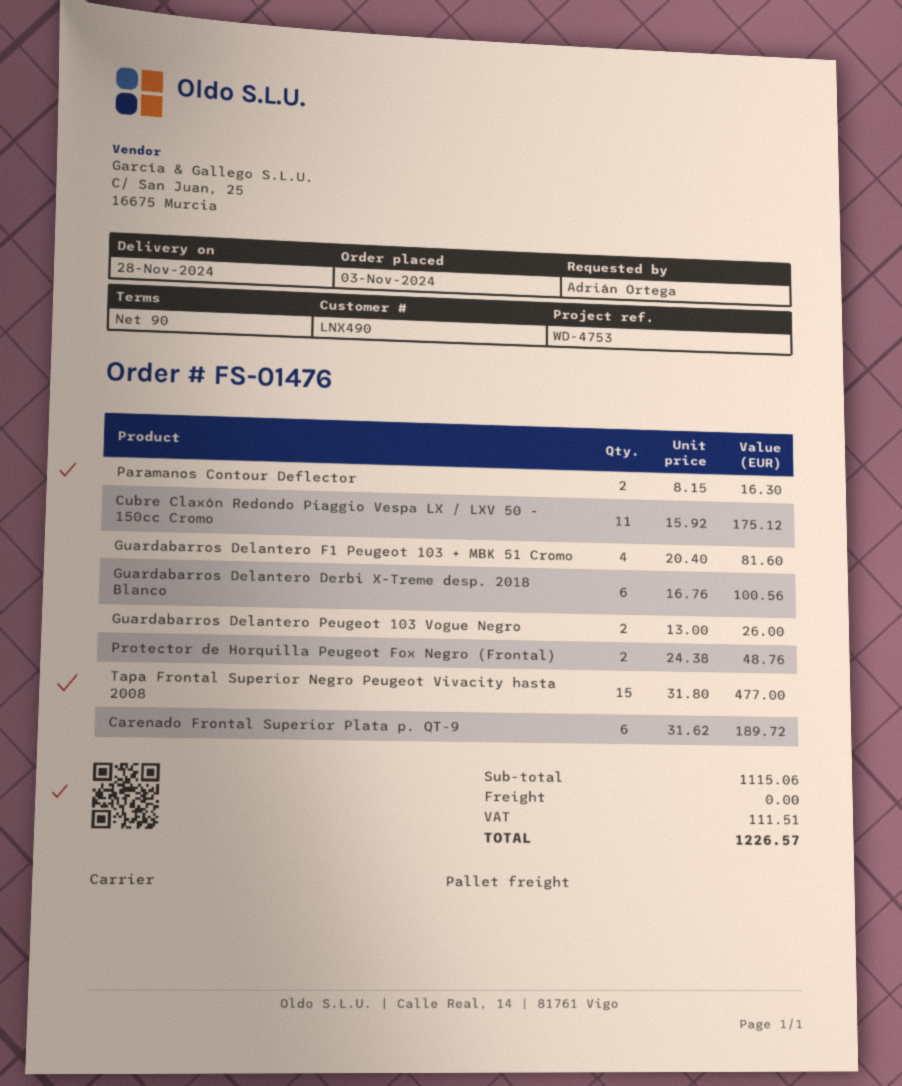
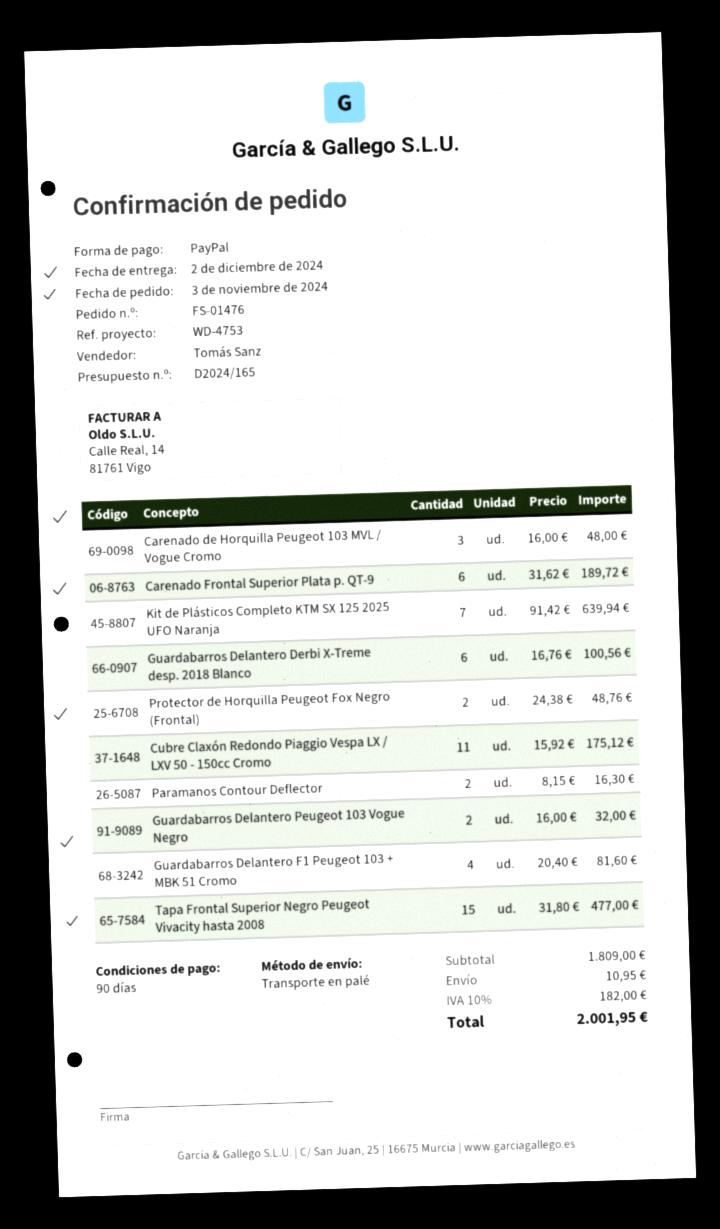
delivery date: 2024-11-28 -> 2024-12-02
Guardabarros Delantero Peugeot 103 Vogue Negro: 2 x 13.00 = 26.00 -> 2 x 16.00 = 32.00
Carenado de Horquilla Peugeot 103 MVL / Vogue Cromo: none -> 3 x 16.00 = 48.00
Kit de Plásticos Completo KTM SX 125 2025 UFO Naranja: none -> 7 x 91.42 = 639.94
subtotal: 1115.06 -> 1809.00
shipping: 0.00 -> 10.95
tax: 111.51 -> 182.00
total: 1226.57 -> 2001.95

